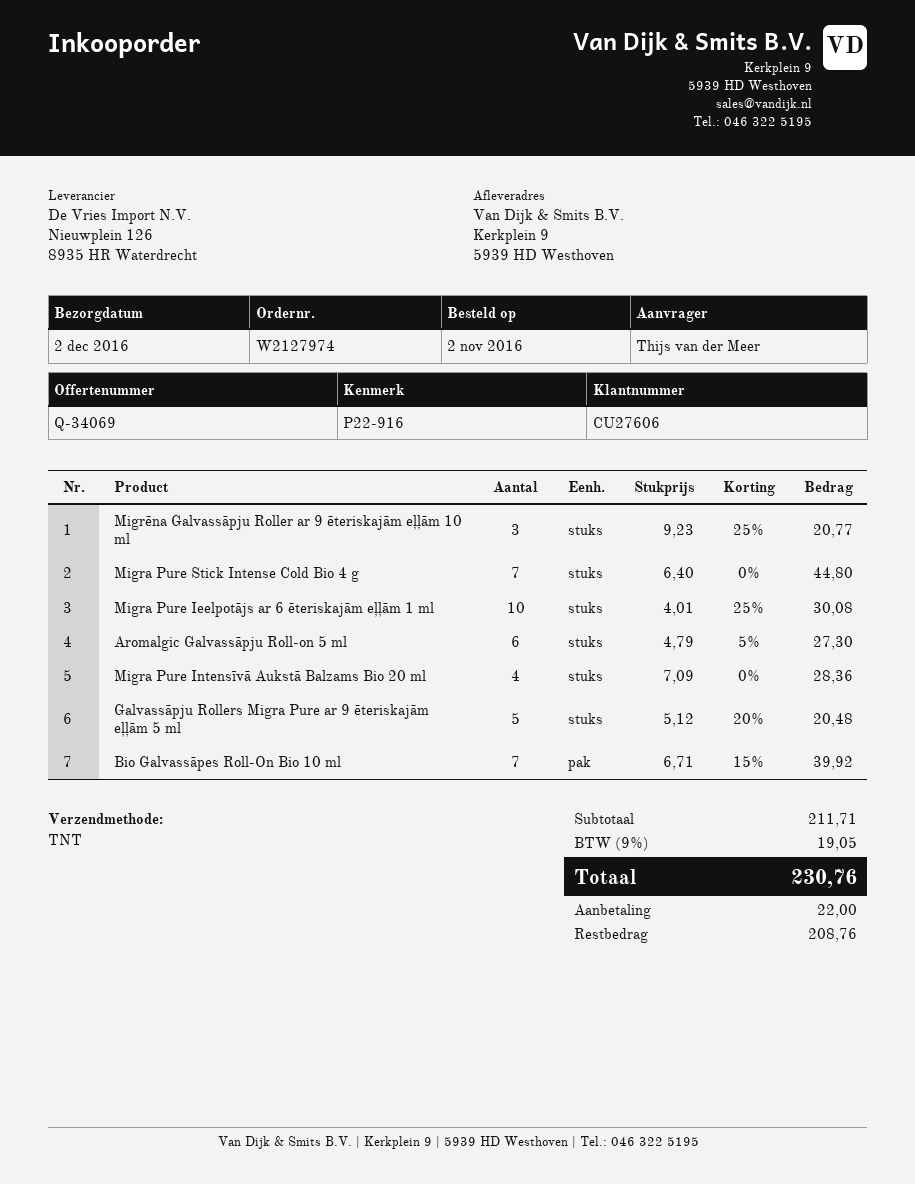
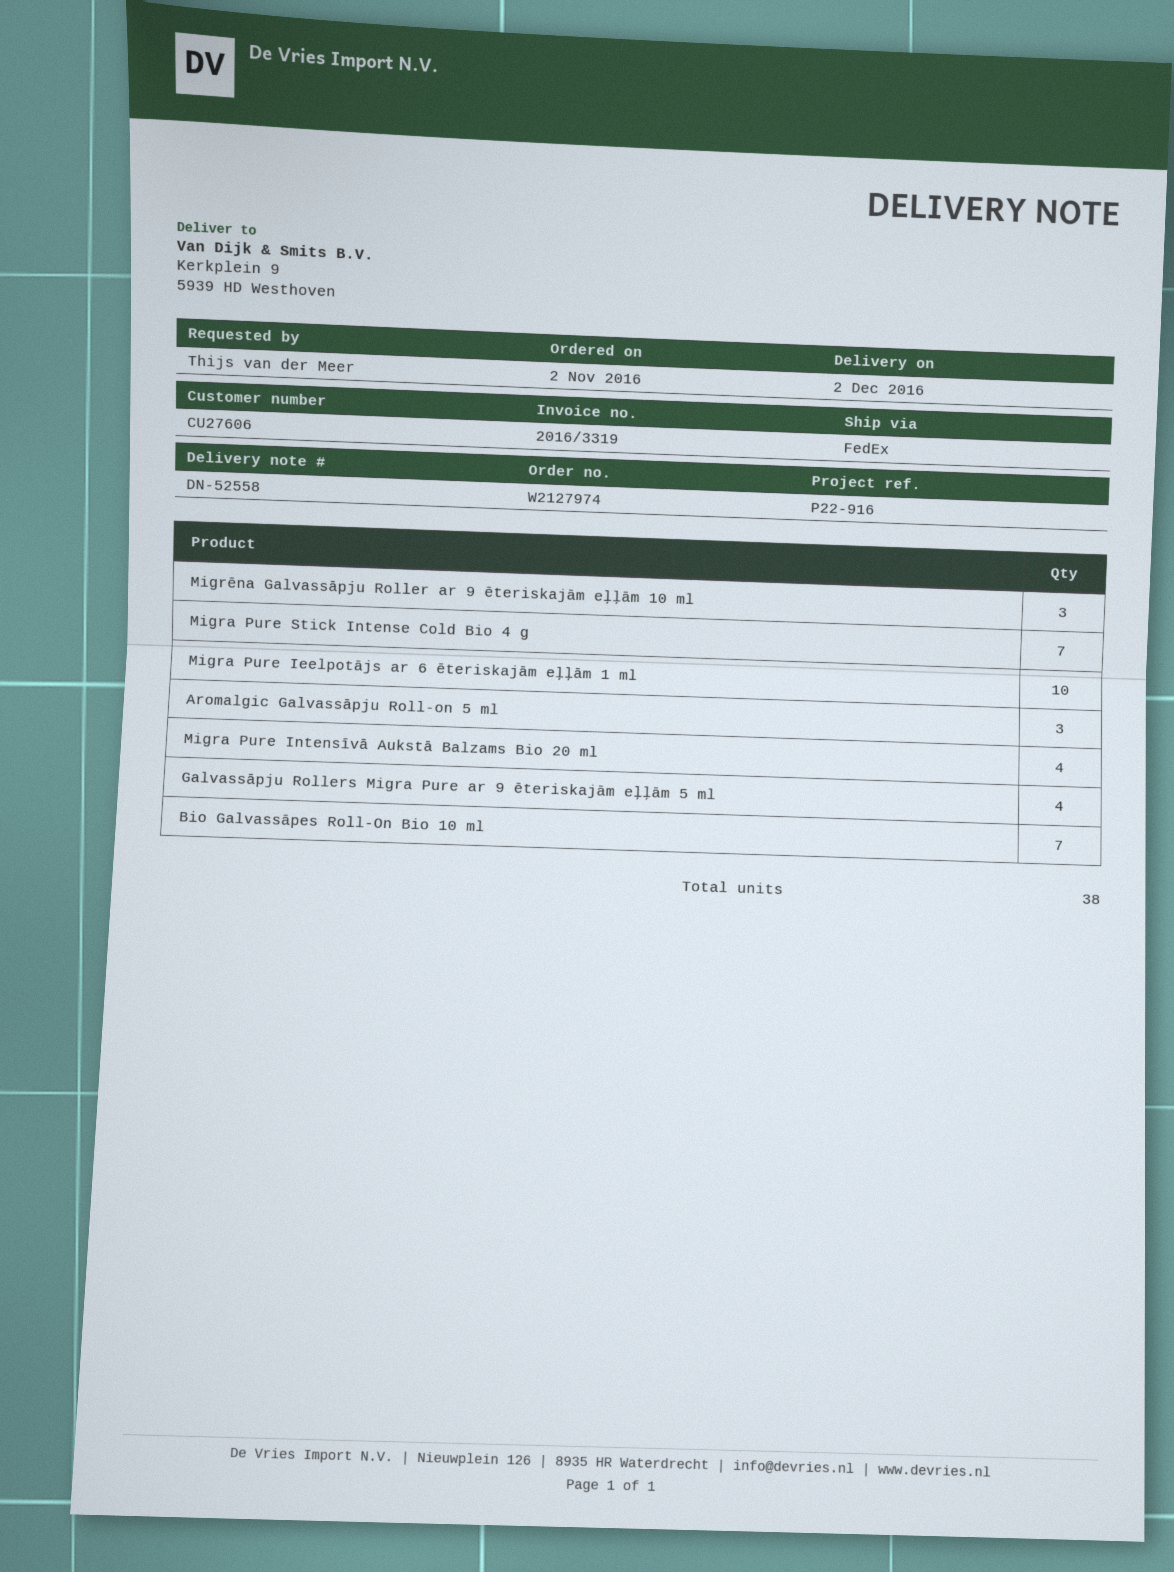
shipping method: TNT -> FedEx
Aromalgic Galvassāpju Roll-on 5 ml: 6 -> 3
Galvassāpju Rollers Migra Pure ar 9 ēteriskajām eļļām 5 ml: 5 -> 4

